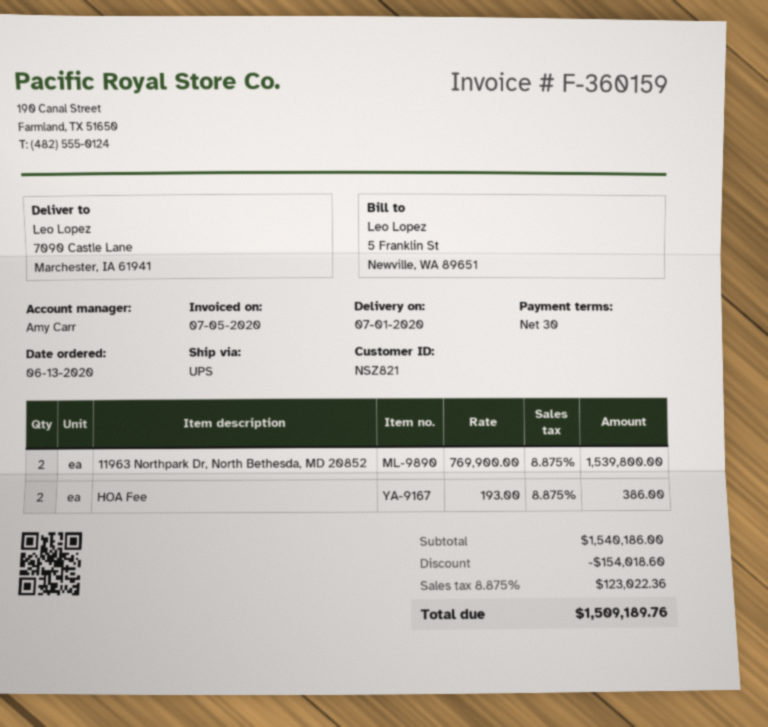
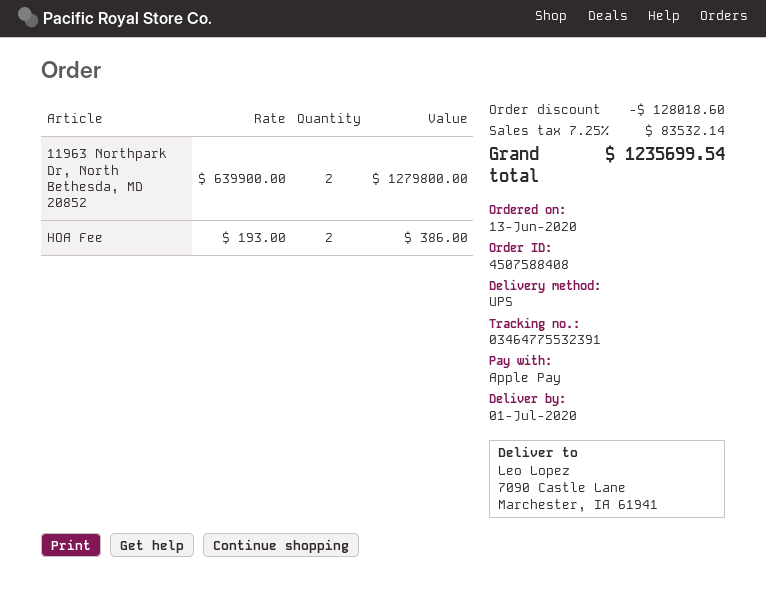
11963 Northpark Dr, North Bethesda, MD 20852: 2 x 769900.00 = 1539800.00 -> 2 x 639900.00 = 1279800.00
discount: 154018.60 -> 128018.60
tax: 8.875% = 123022.36 -> 7.25% = 83532.14
total: 1509189.76 -> 1235699.54

